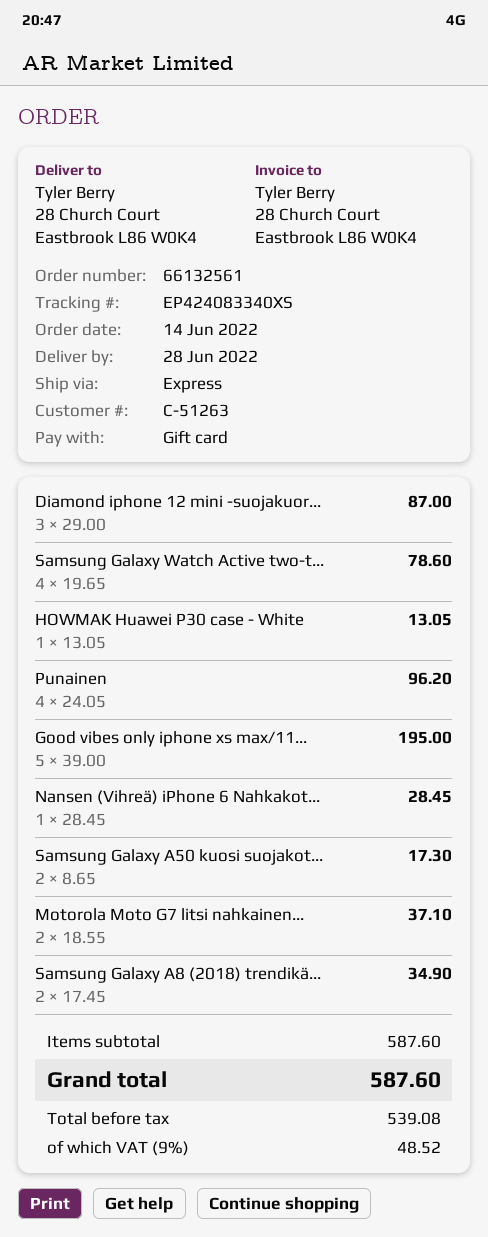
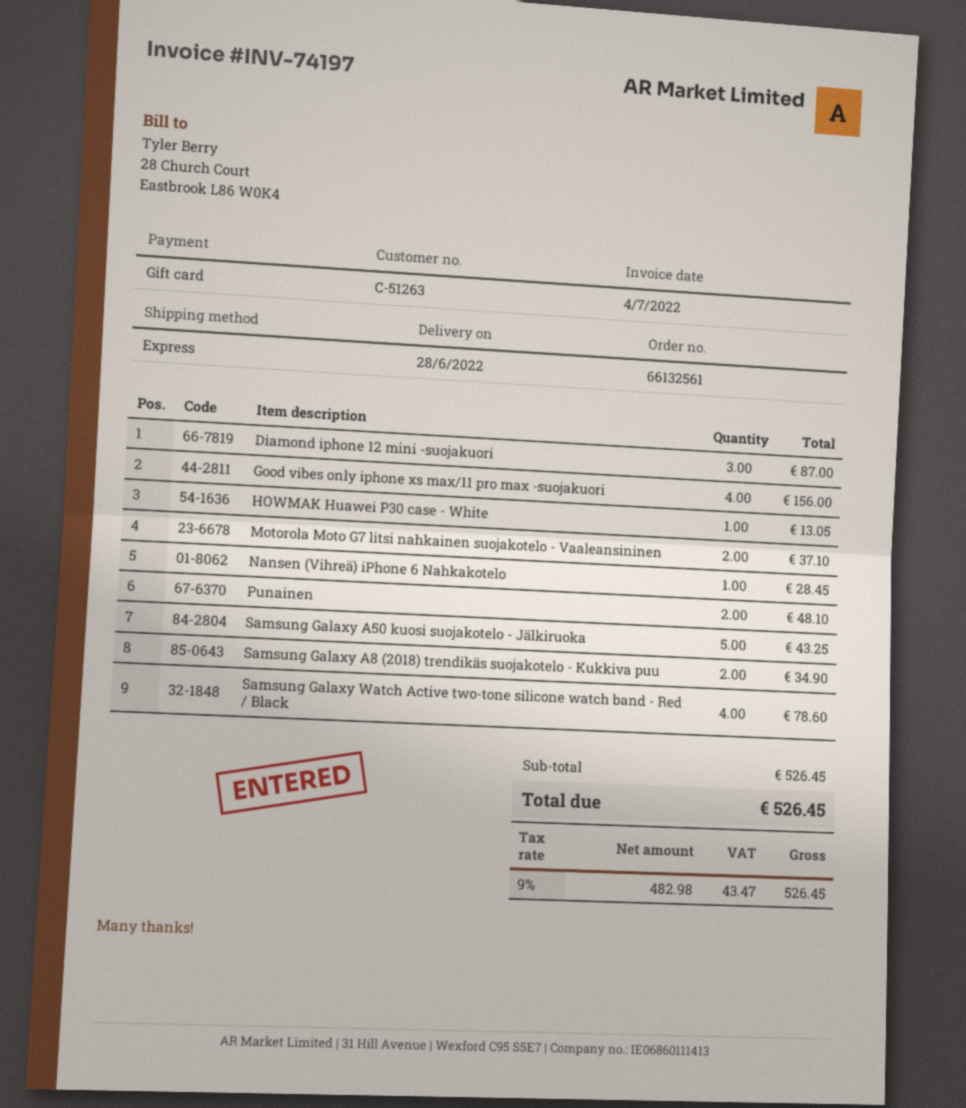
Punainen: 4 for 96.20 -> 2 for 48.10
Good vibes only iphone xs max/11...: 5 for 195.00 -> 4 for 156.00
Samsung Galaxy A50 kuosi suojakot...: 2 for 17.30 -> 5 for 43.25
subtotal: 587.60 -> 526.45
net: 539.08 -> 482.98
tax: 9% = 48.52 -> 9% = 43.47
total: 587.60 -> 526.45

